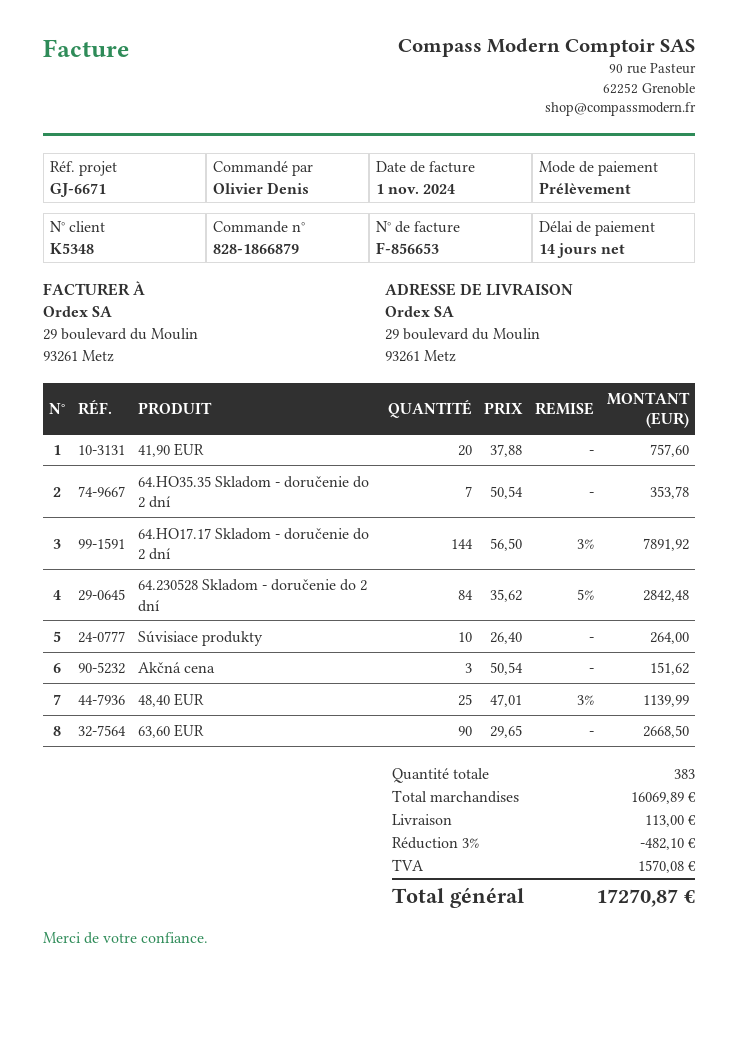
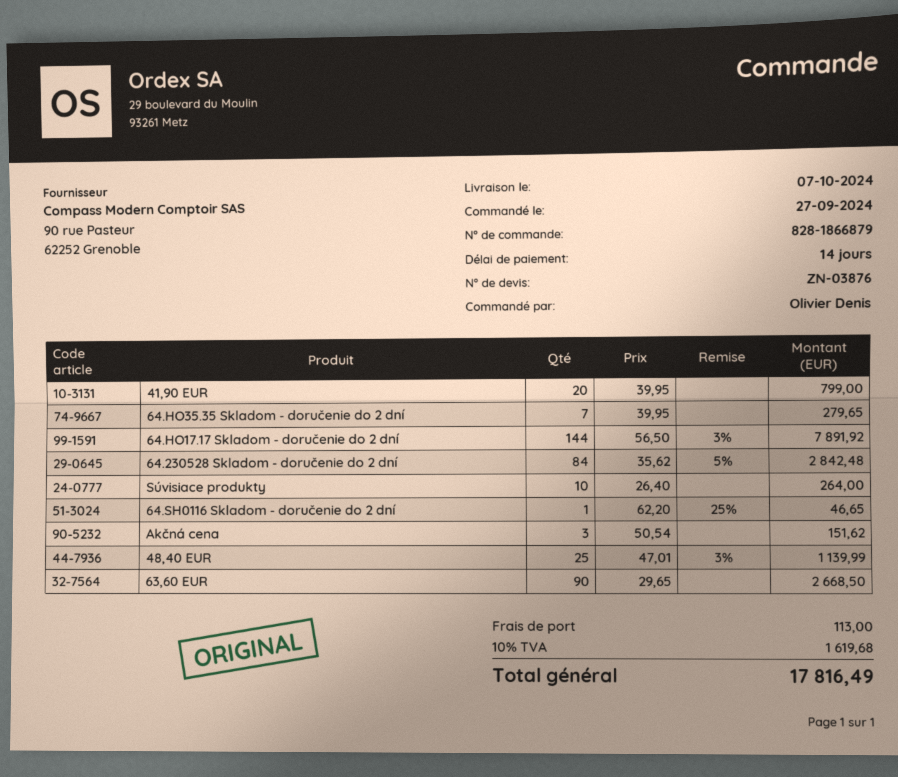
41,90 EUR: 20 x 37.88 = 757.60 -> 20 x 39.95 = 799.00
64.HO35.35 Skladom - doručenie do 2 dní: 7 x 50.54 = 353.78 -> 7 x 39.95 = 279.65
64.SH0116 Skladom - doručenie do 2 dní: none -> 1 x 62.20 - 25% = 46.65
discount: 3% = 482.10 -> none
tax: 1570.08 -> 1619.68
total: 17270.87 -> 17816.49

